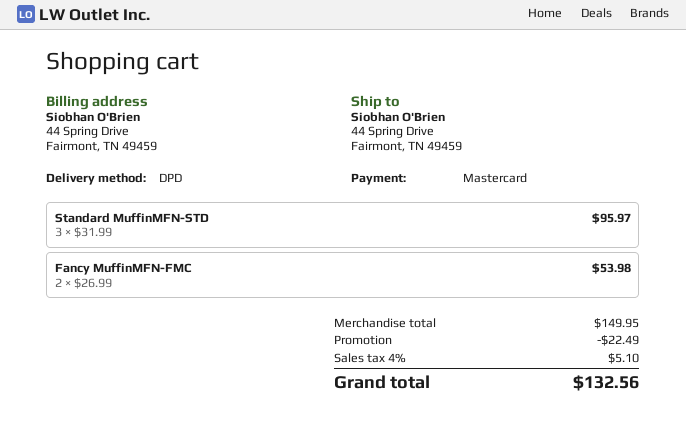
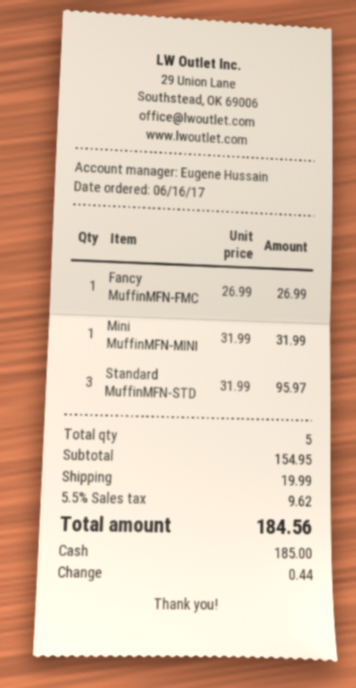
payment method: Mastercard -> cash
Fancy MuffinMFN-FMC: 2 x 26.99 = 53.98 -> 1 x 26.99 = 26.99
Mini MuffinMFN-MINI: none -> 1 x 31.99 = 31.99
subtotal: 149.95 -> 154.95
discount: 22.49 -> none
shipping: none -> 19.99
tax: 4% = 5.10 -> 5.5% = 9.62
total: 132.56 -> 184.56

